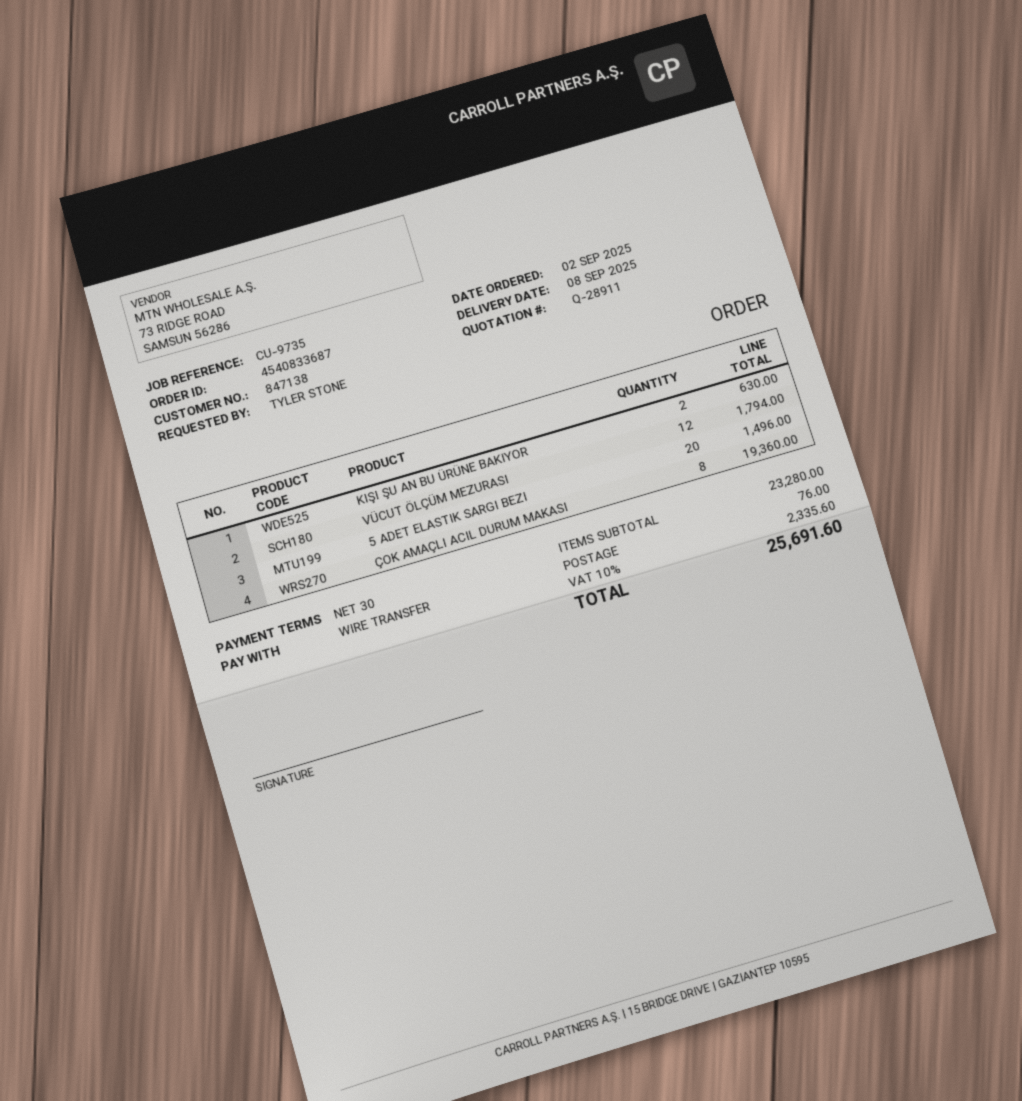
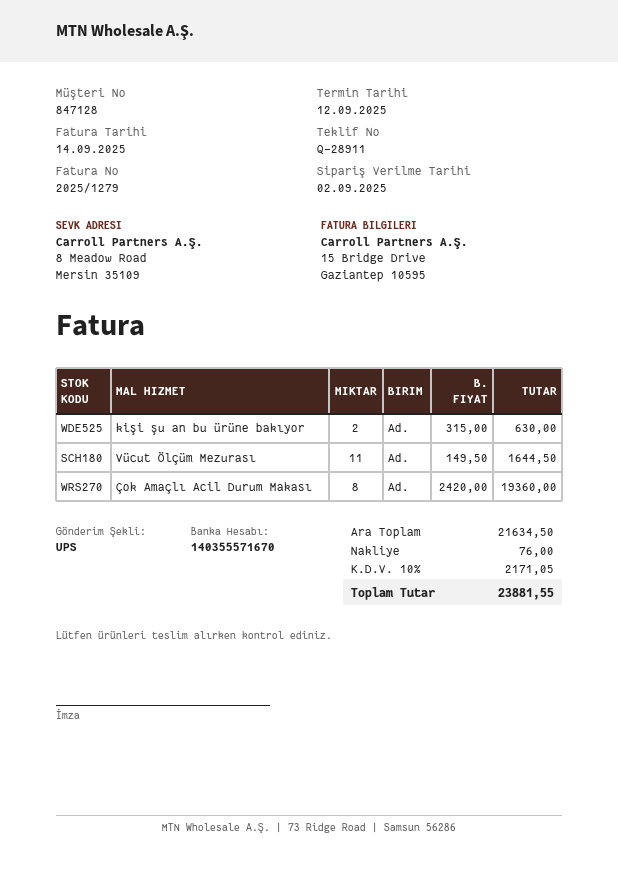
delivery date: 2025-09-08 -> 2025-09-12
customer number: 847138 -> 847128
VÜCUT ÖLÇÜM MEZURASI: 12 for 1794.00 -> 11 for 1644.50
5 ADET ELASTIK SARGI BEZI: 20 for 1496.00 -> none
subtotal: 23280.00 -> 21634.50
tax: 10% = 2335.60 -> 10% = 2171.05
total: 25691.60 -> 23881.55

